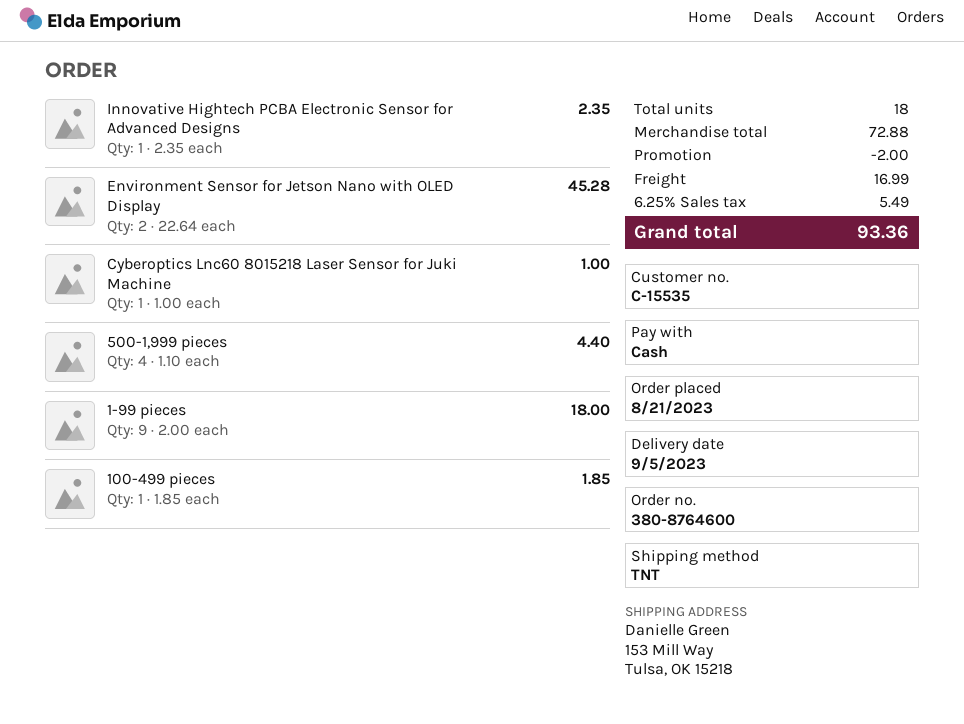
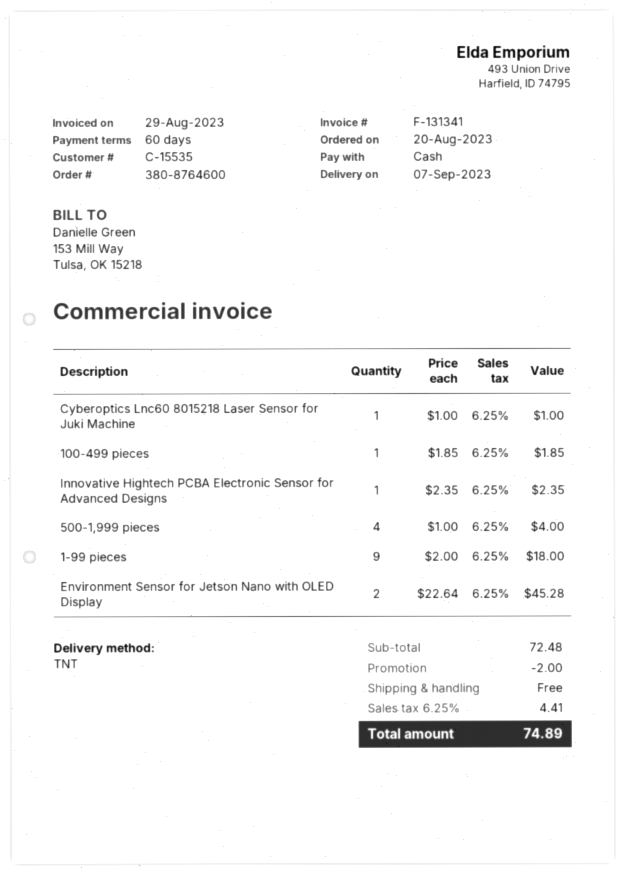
order date: 2023-08-21 -> 2023-08-20
delivery date: 2023-09-05 -> 2023-09-07
500-1,999 pieces: 4 x 1.10 = 4.40 -> 4 x 1.00 = 4.00
subtotal: 72.88 -> 72.48
shipping: 16.99 -> 0.00
tax: 6.25% = 5.49 -> 6.25% = 4.41
total: 93.36 -> 74.89

